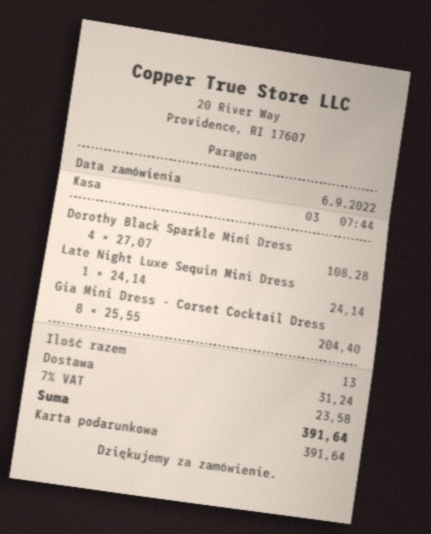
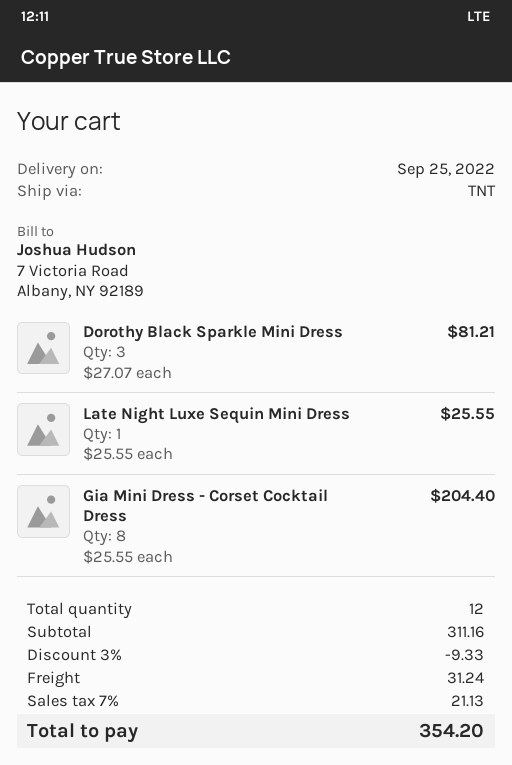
Dorothy Black Sparkle Mini Dress: 4 x 27.07 = 108.28 -> 3 x 27.07 = 81.21
Late Night Luxe Sequin Mini Dress: 1 x 24.14 = 24.14 -> 1 x 25.55 = 25.55
total quantity: 13 -> 12
discount: none -> 3% = 9.33
tax: 7% = 23.58 -> 7% = 21.13
total: 391.64 -> 354.20

